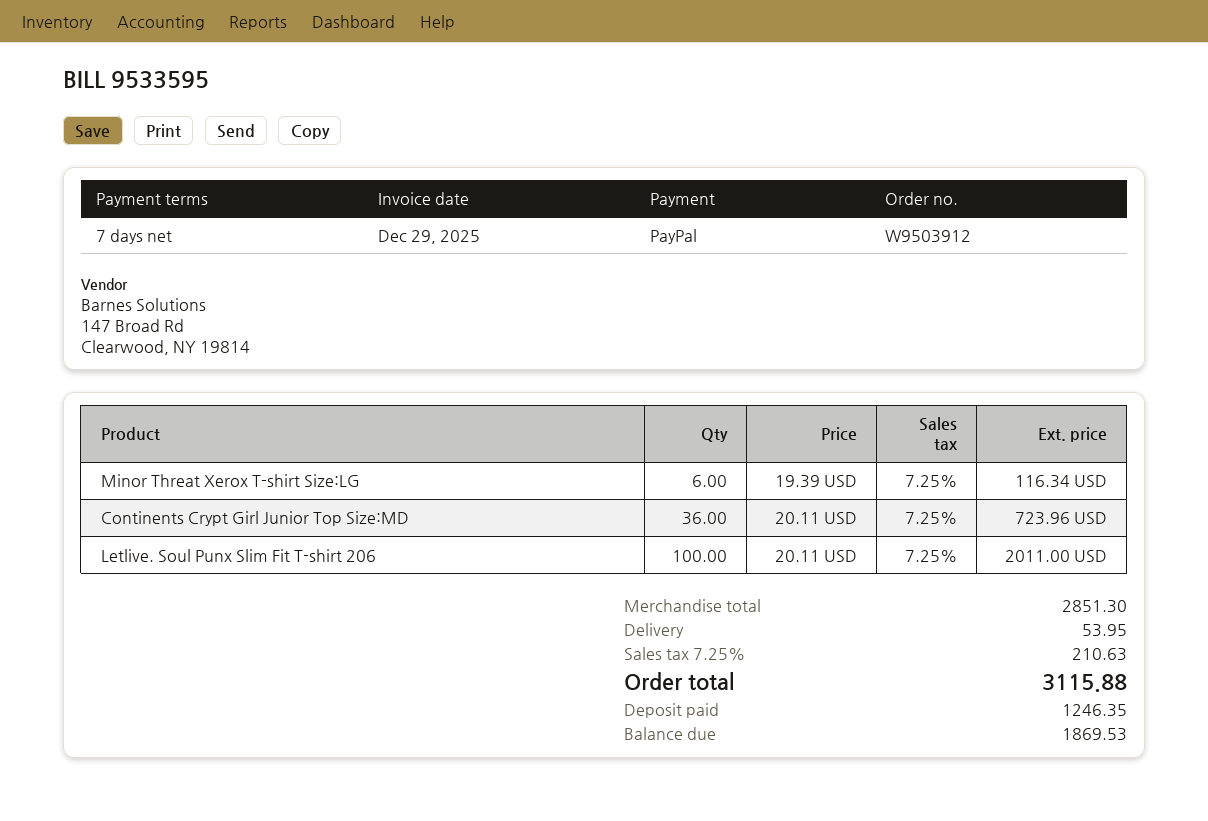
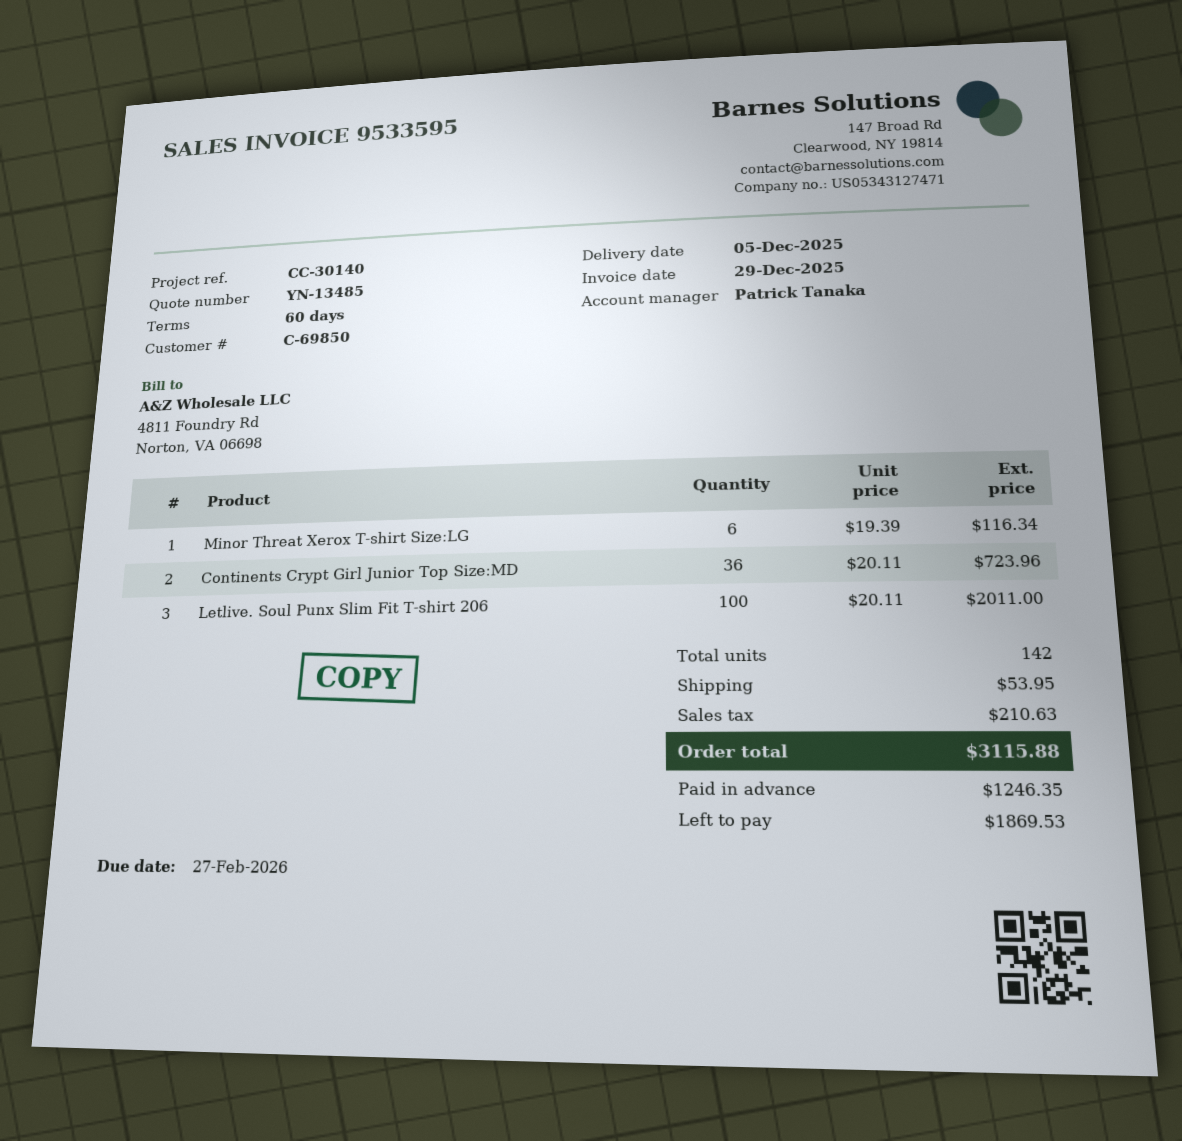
payment terms: 7 days -> 60 days

